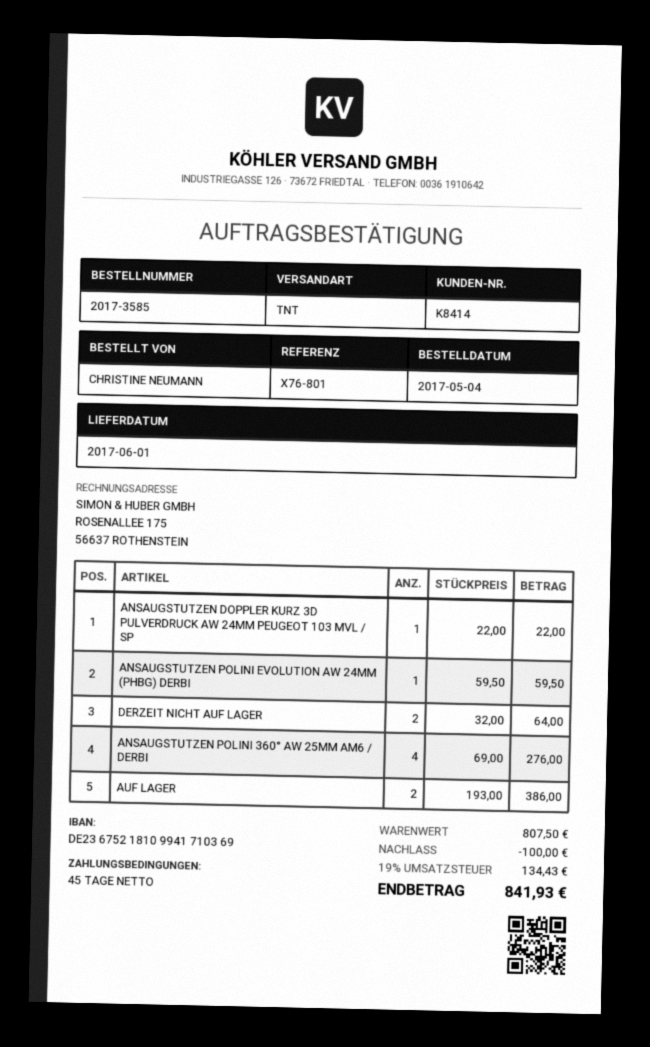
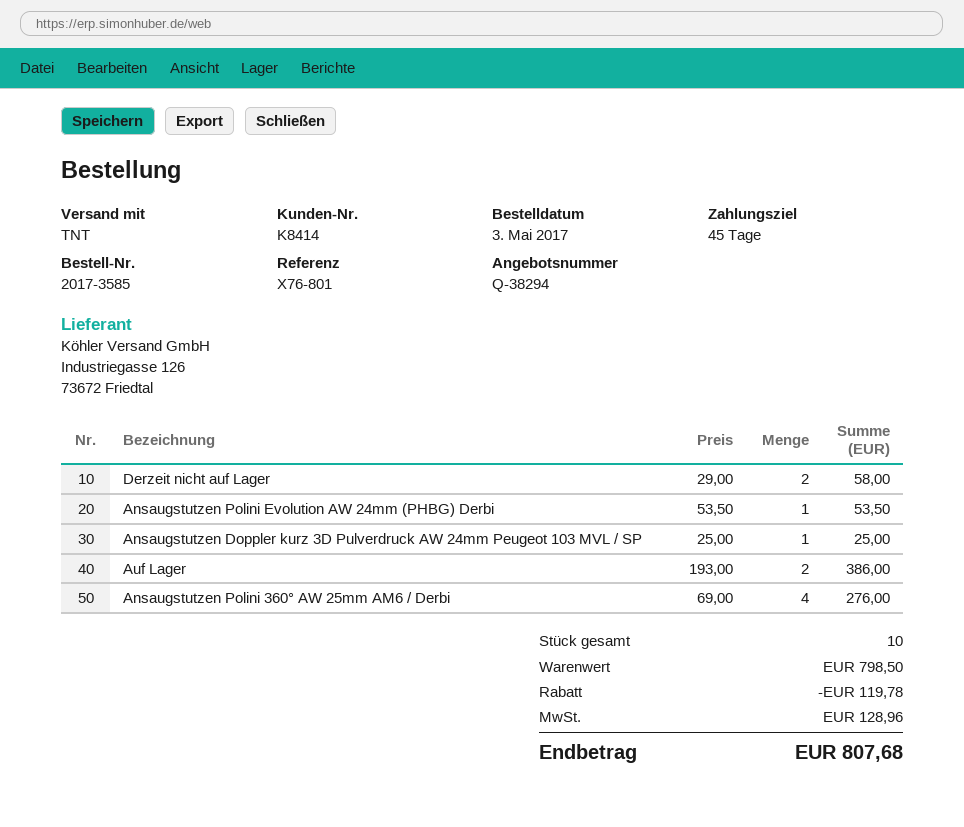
order date: 2017-05-04 -> 2017-05-03
ANSAUGSTUTZEN DOPPLER KURZ 3D PULVERDRUCK AW 24MM PEUGEOT 103 MVL / SP: 1 x 22.00 = 22.00 -> 1 x 25.00 = 25.00
ANSAUGSTUTZEN POLINI EVOLUTION AW 24MM (PHBG) DERBI: 1 x 59.50 = 59.50 -> 1 x 53.50 = 53.50
DERZEIT NICHT AUF LAGER: 2 x 32.00 = 64.00 -> 2 x 29.00 = 58.00
subtotal: 807.50 -> 798.50
discount: 100.00 -> 119.78
tax: 134.43 -> 128.96
total: 841.93 -> 807.68

